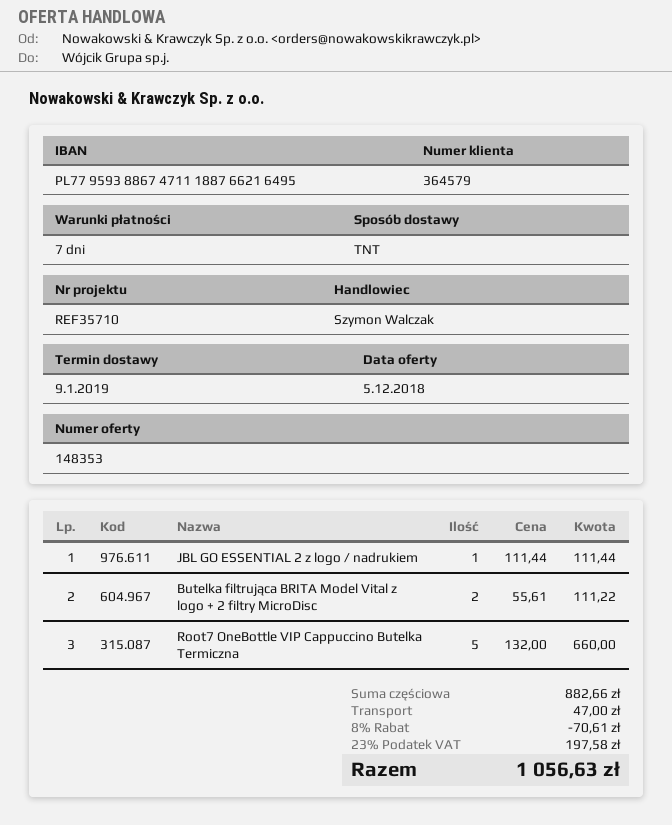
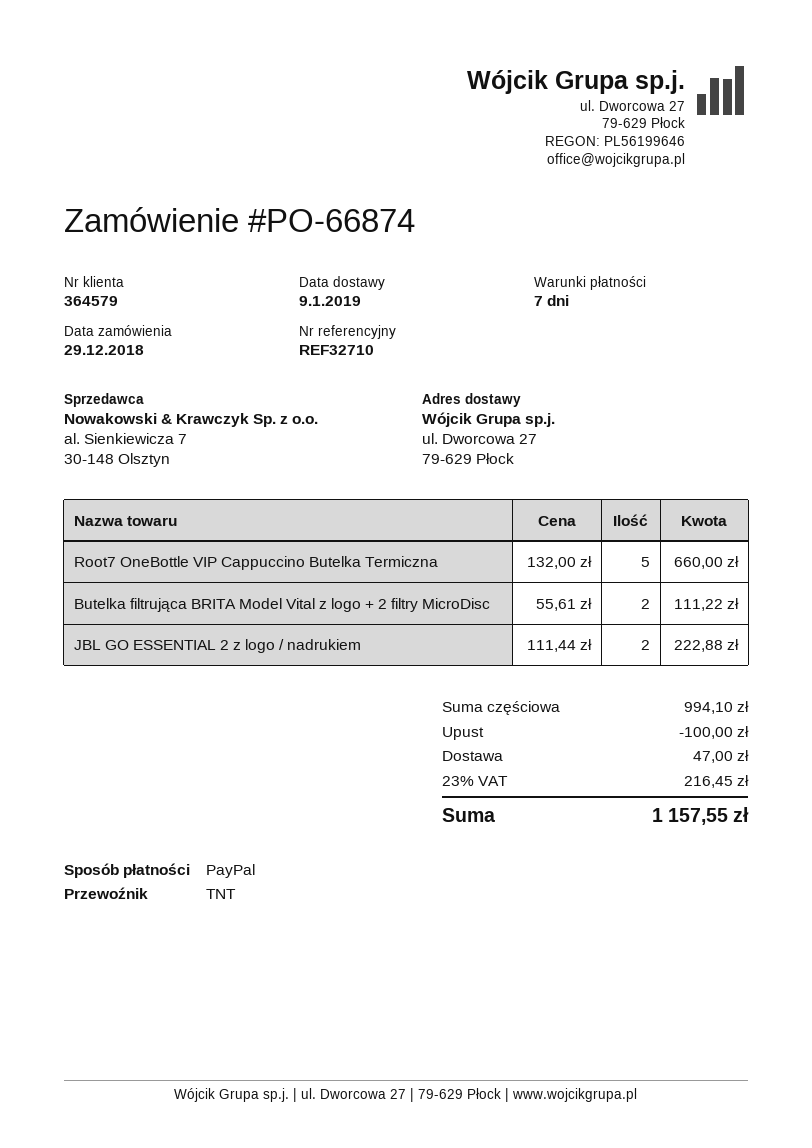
reference: REF35710 -> REF32710
JBL GO ESSENTIAL 2 z logo / nadrukiem: 1 x 111.44 = 111.44 -> 2 x 111.44 = 222.88
subtotal: 882.66 -> 994.10
discount: 70.61 -> 100.00
tax: 23% = 197.58 -> 23% = 216.45
total: 1056.63 -> 1157.55

